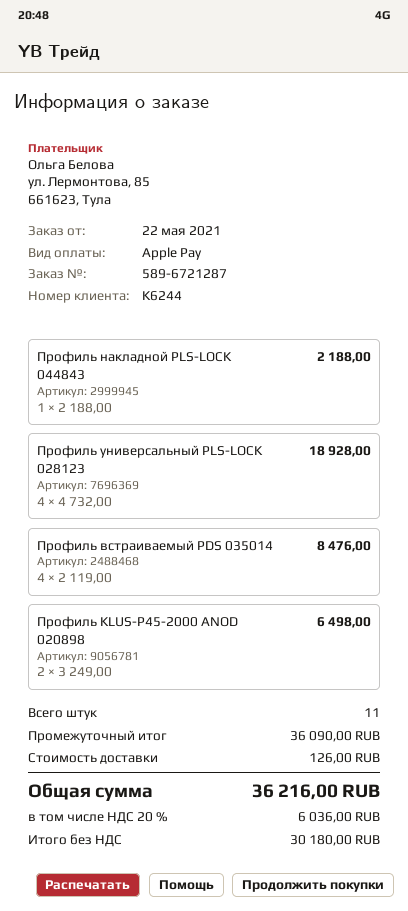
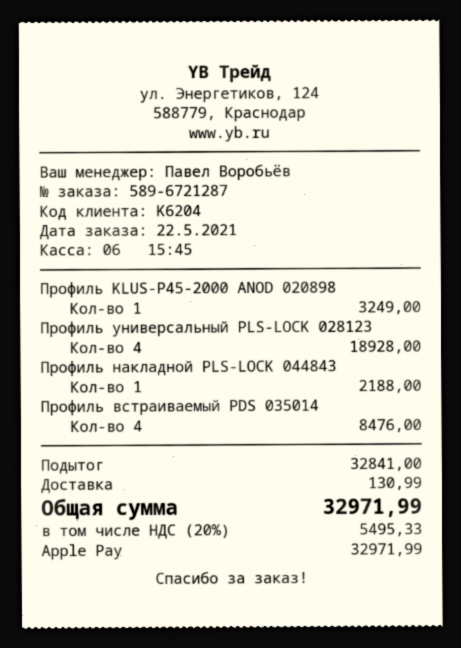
customer number: K6244 -> K6204
Профиль KLUS-P45-2000 ANOD 020898: 2 for 6498.00 -> 1 for 3249.00
subtotal: 36090.00 -> 32841.00
shipping: 126.00 -> 130.99
tax: 20% = 6036.00 -> 20% = 5495.33
total: 36216.00 -> 32971.99

